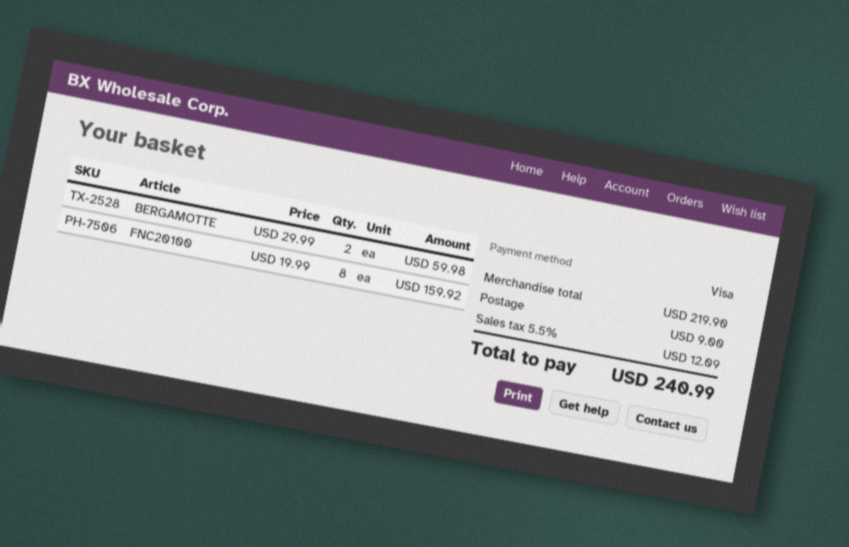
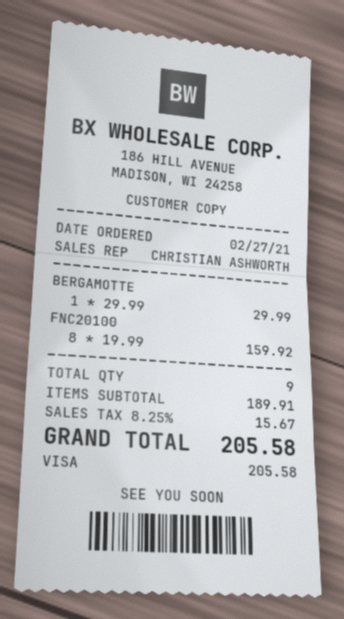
BERGAMOTTE: 2 x 29.99 = 59.98 -> 1 x 29.99 = 29.99
subtotal: 219.90 -> 189.91
shipping: 9.00 -> none
tax: 5.5% = 12.09 -> 8.25% = 15.67
total: 240.99 -> 205.58

